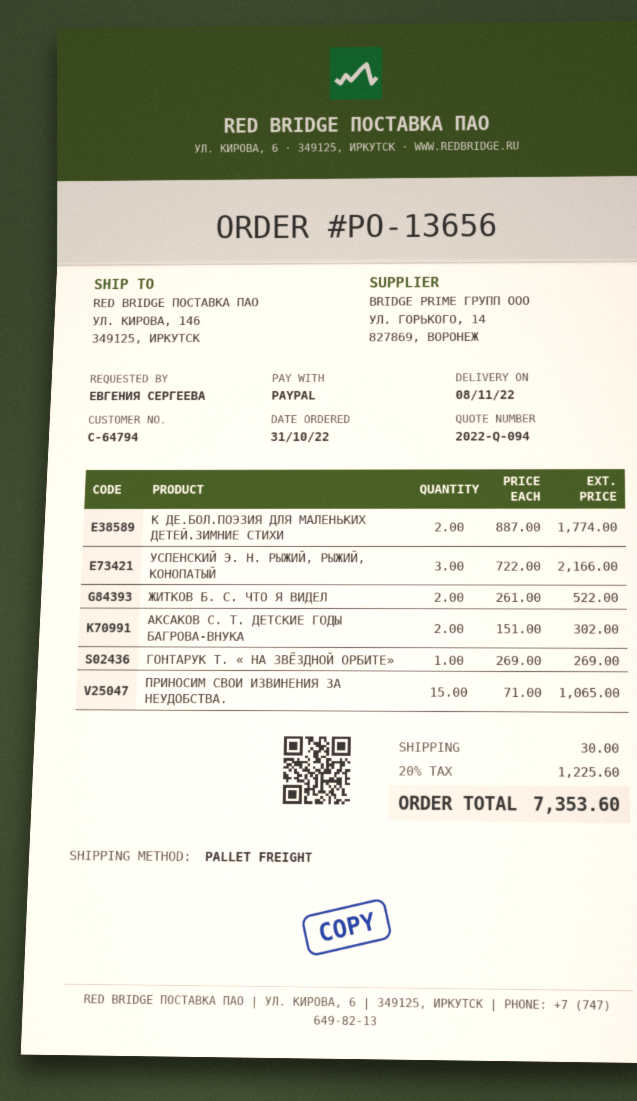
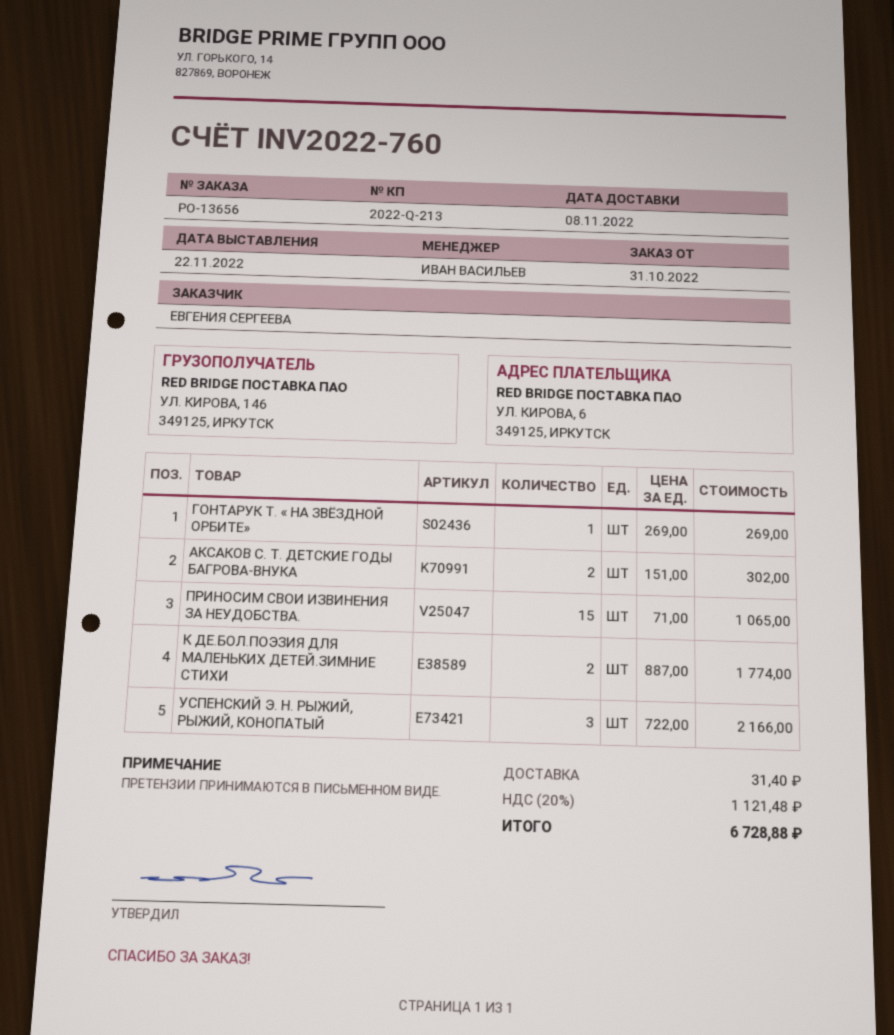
quote number: 2022-Q-094 -> 2022-Q-213
ЖИТКОВ Б. С. ЧТО Я ВИДЕЛ: 2 x 261.00 = 522.00 -> none
shipping: 30.00 -> 31.40
tax: 20% = 1225.60 -> 20% = 1121.48
total: 7353.60 -> 6728.88

